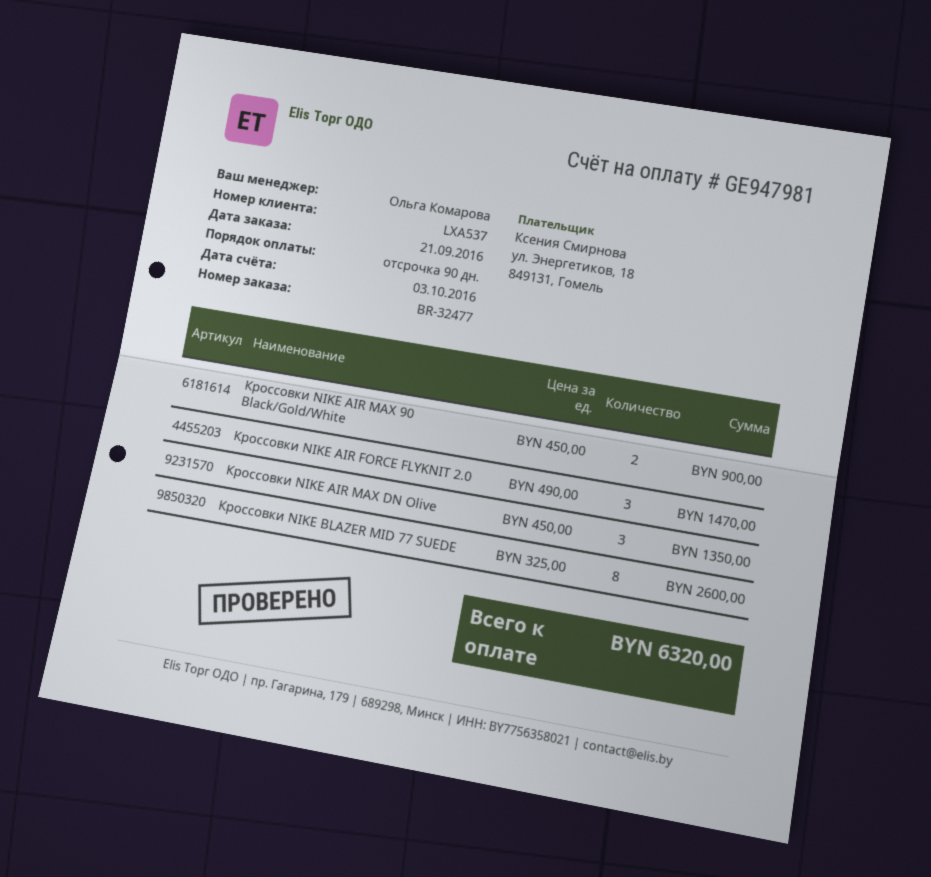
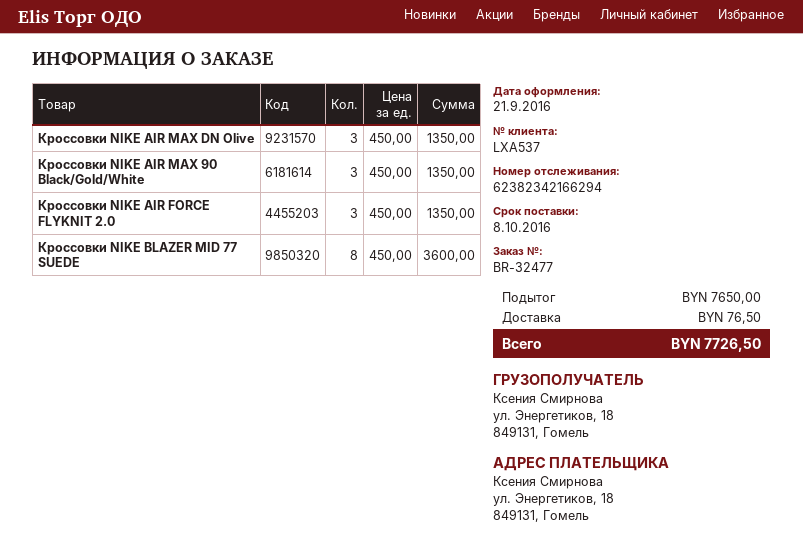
Кроссовки NIKE AIR MAX 90 Black/Gold/White: 2 x 450.00 = 900.00 -> 3 x 450.00 = 1350.00
Кроссовки NIKE AIR FORCE FLYKNIT 2.0: 3 x 490.00 = 1470.00 -> 3 x 450.00 = 1350.00
Кроссовки NIKE BLAZER MID 77 SUEDE: 8 x 325.00 = 2600.00 -> 8 x 450.00 = 3600.00
shipping: none -> 76.50
total: 6320.00 -> 7726.50

